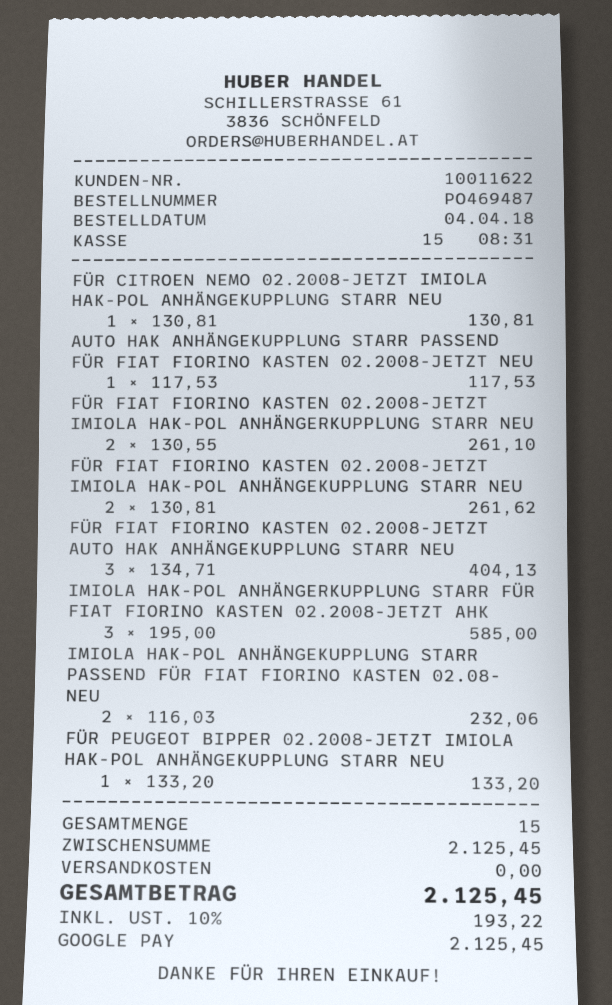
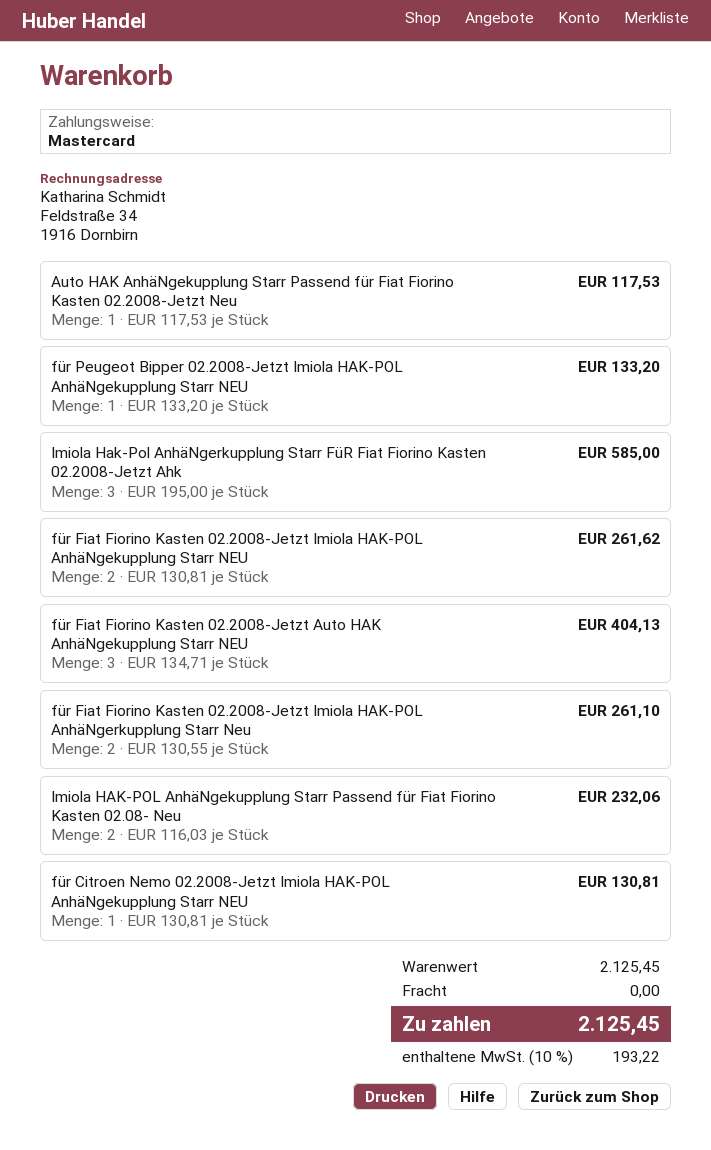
payment method: Google Pay -> Mastercard

